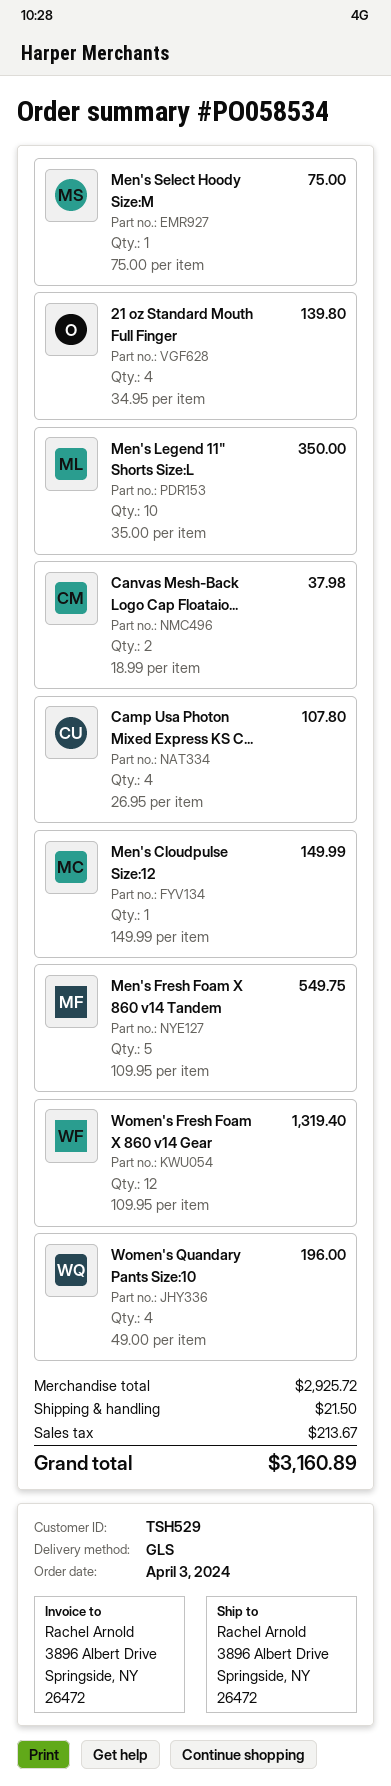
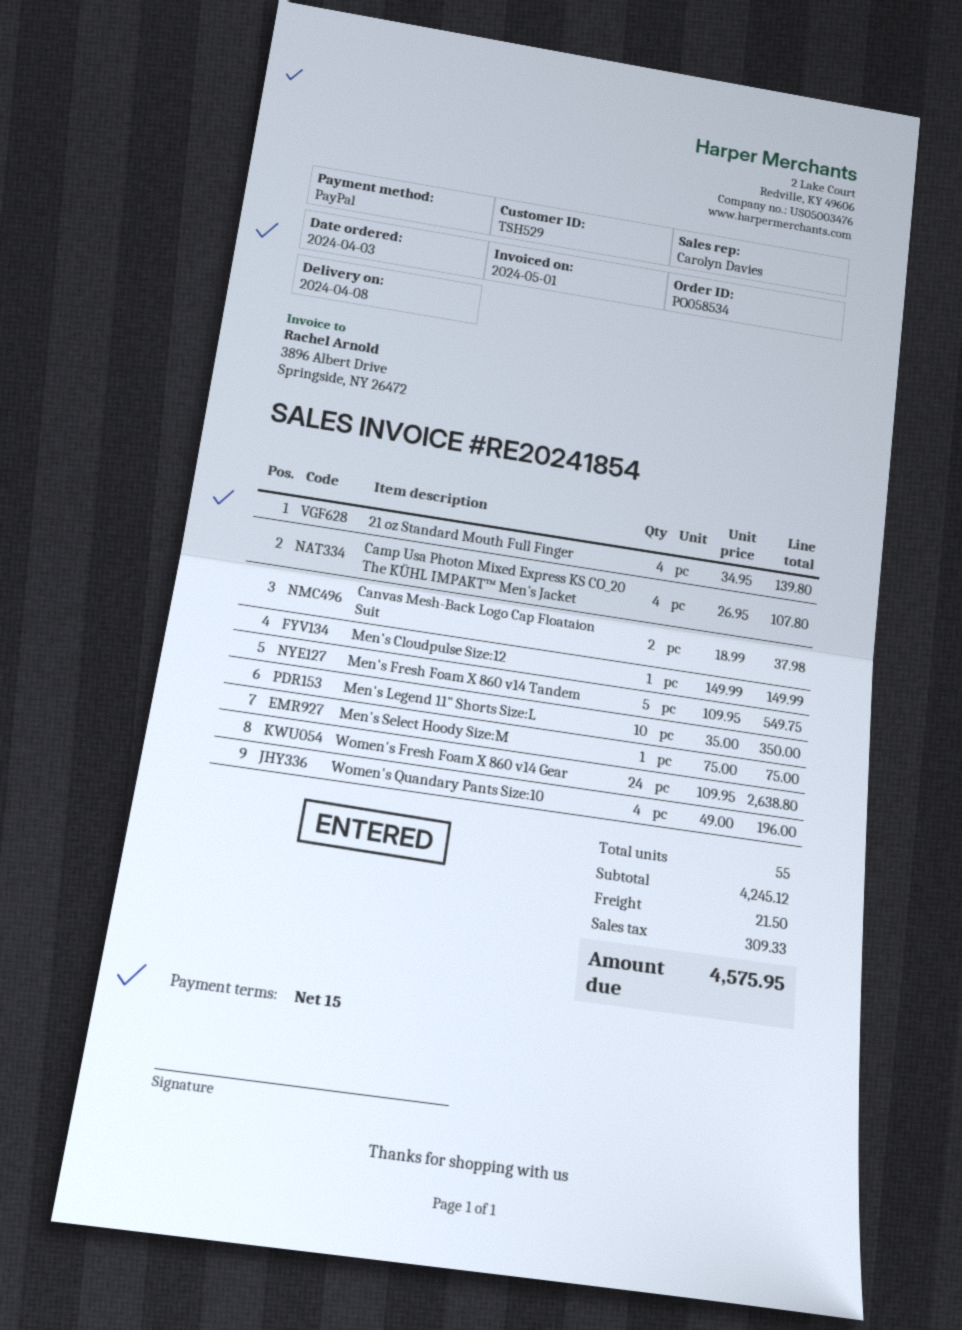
Women's Fresh Foam X 860 v14 Gear: 12 x 109.95 = 1319.40 -> 24 x 109.95 = 2638.80
subtotal: 2925.72 -> 4245.12
tax: 213.67 -> 309.33
total: 3160.89 -> 4575.95

